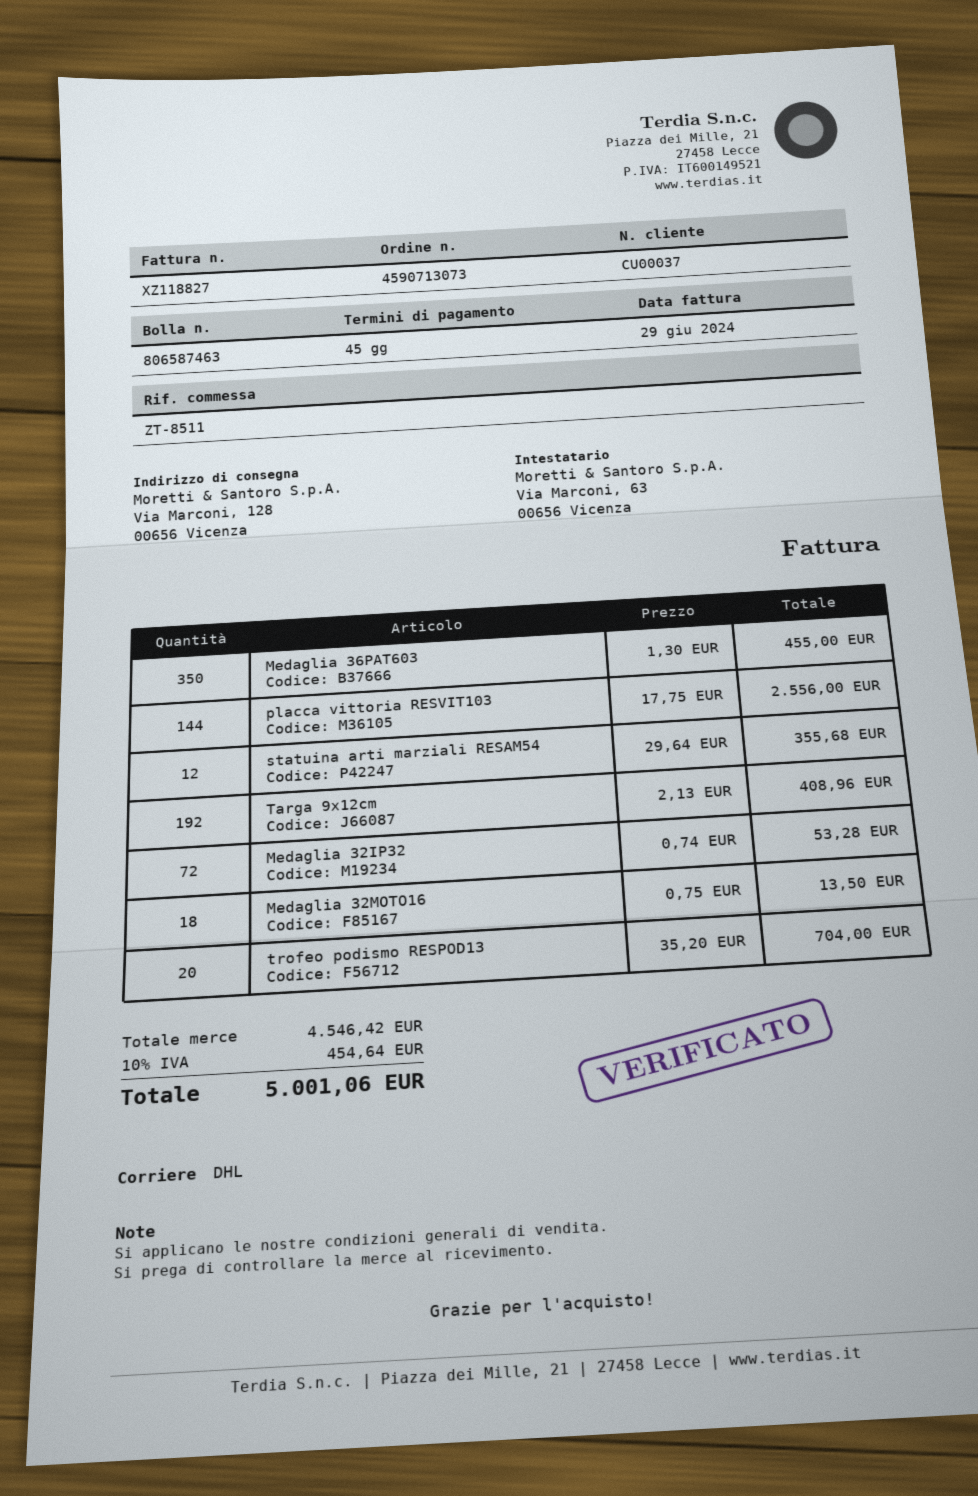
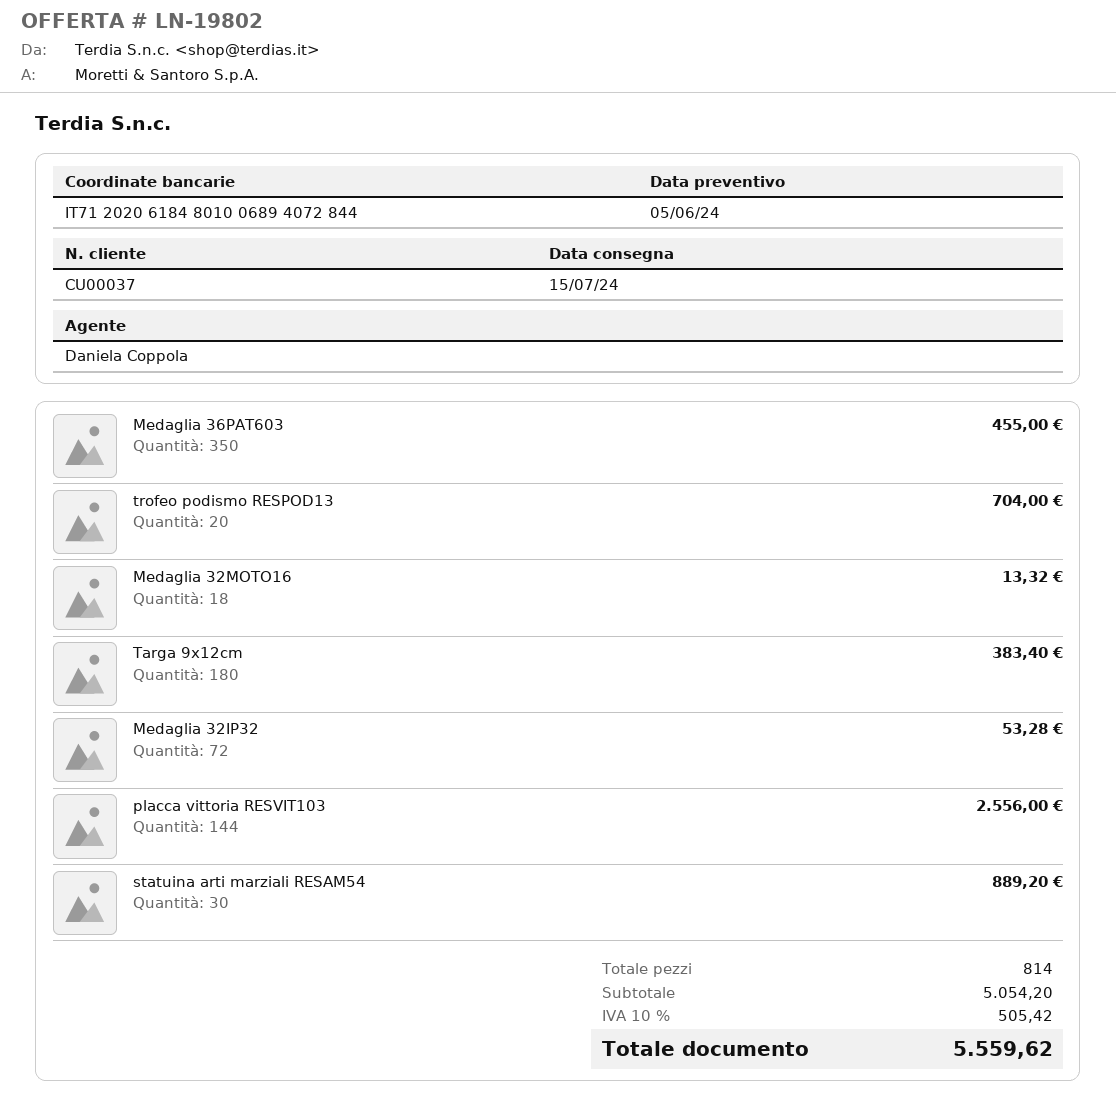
statuina arti marziali RESAM54: 12 for 355.68 -> 30 for 889.20
Targa 9x12cm: 192 for 408.96 -> 180 for 383.40
Medaglia 32MOTO16: 18 for 13.50 -> 18 for 13.32
subtotal: 4546.42 -> 5054.20
tax: 10% = 454.64 -> 10% = 505.42
total: 5001.06 -> 5559.62

